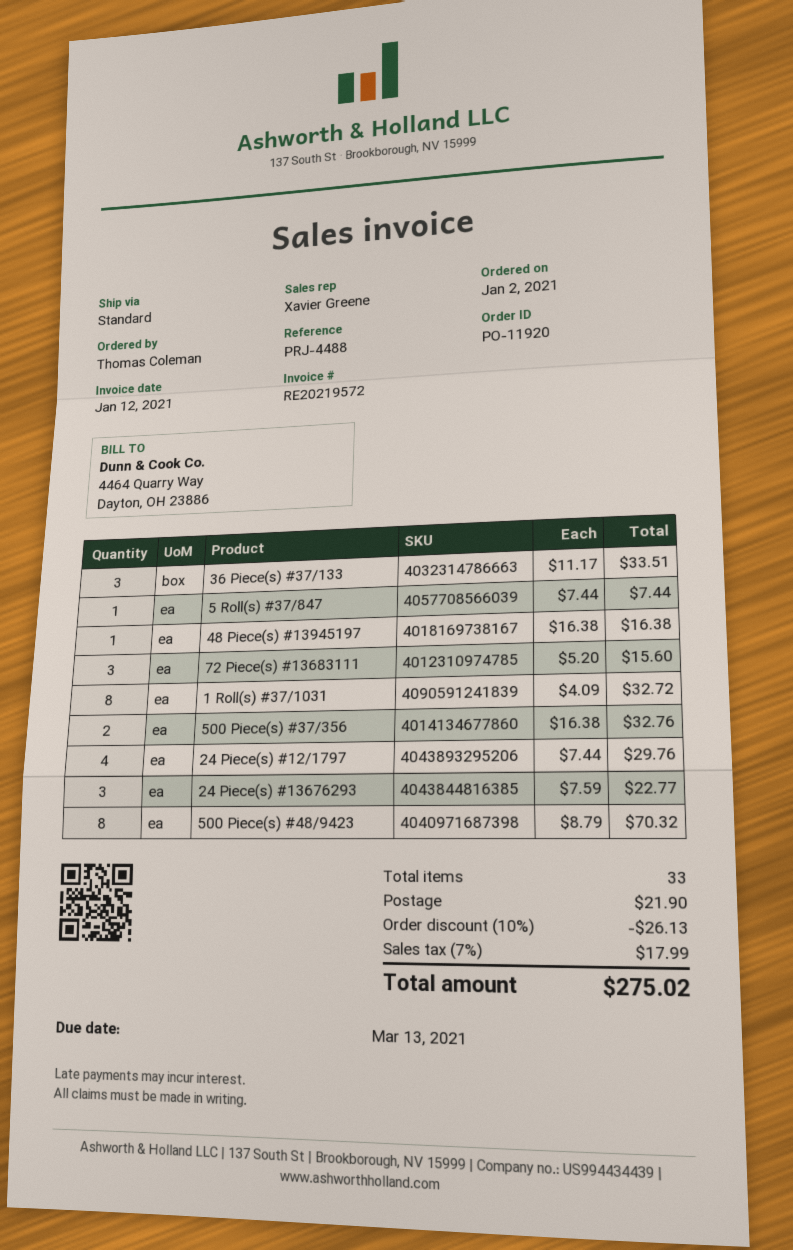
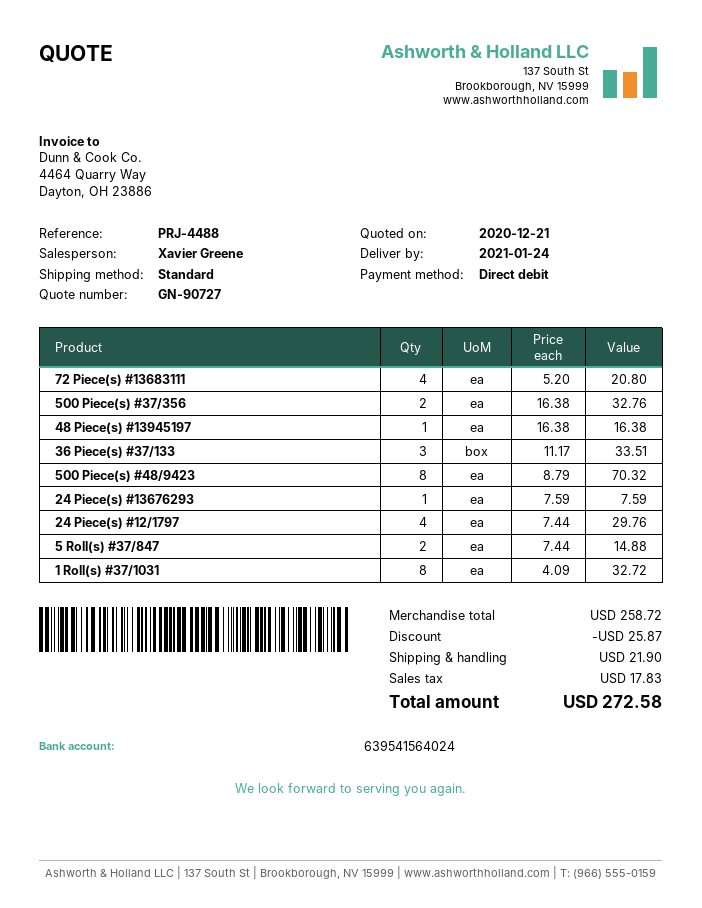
5 Roll(s) #37/847: 1 x 7.44 = 7.44 -> 2 x 7.44 = 14.88
72 Piece(s) #13683111: 3 x 5.20 = 15.60 -> 4 x 5.20 = 20.80
24 Piece(s) #13676293: 3 x 7.59 = 22.77 -> 1 x 7.59 = 7.59
discount: 26.13 -> 25.87
tax: 17.99 -> 17.83
total: 275.02 -> 272.58

